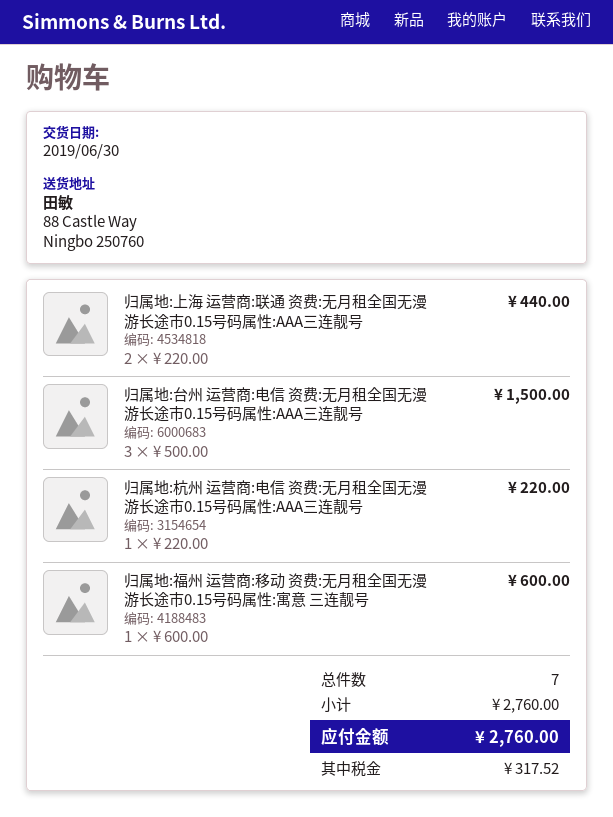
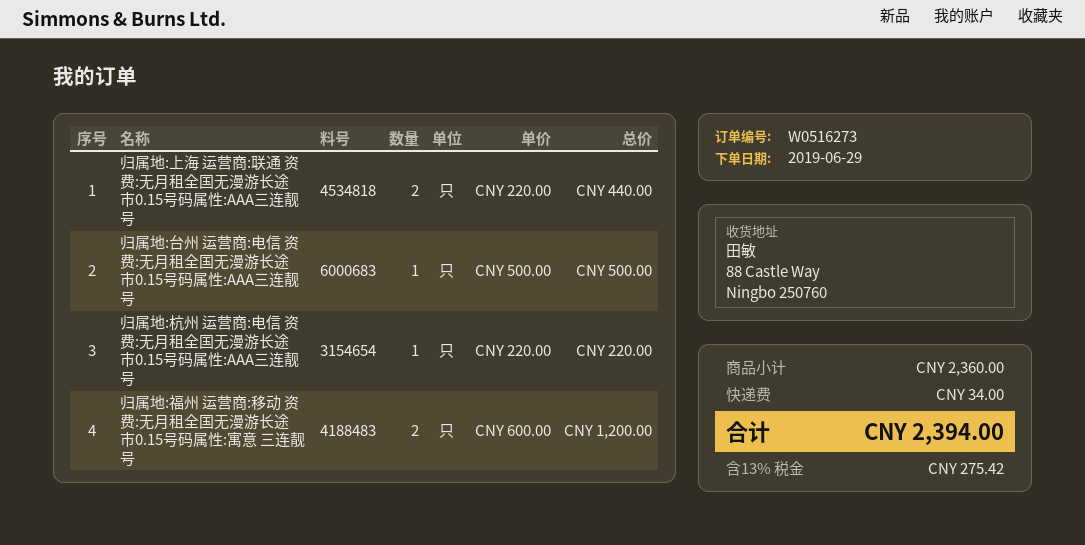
归属地:台州 运营商:电信 资费:无月租全国无漫游长途市0.15号码属性:AAA三连靓号: 3 x 500.00 = 1500.00 -> 1 x 500.00 = 500.00
归属地:福州 运营商:移动 资费:无月租全国无漫游长途市0.15号码属性:寓意 三连靓号: 1 x 600.00 = 600.00 -> 2 x 600.00 = 1200.00
subtotal: 2760.00 -> 2360.00
shipping: none -> 34.00
tax: 317.52 -> 275.42
total: 2760.00 -> 2394.00

